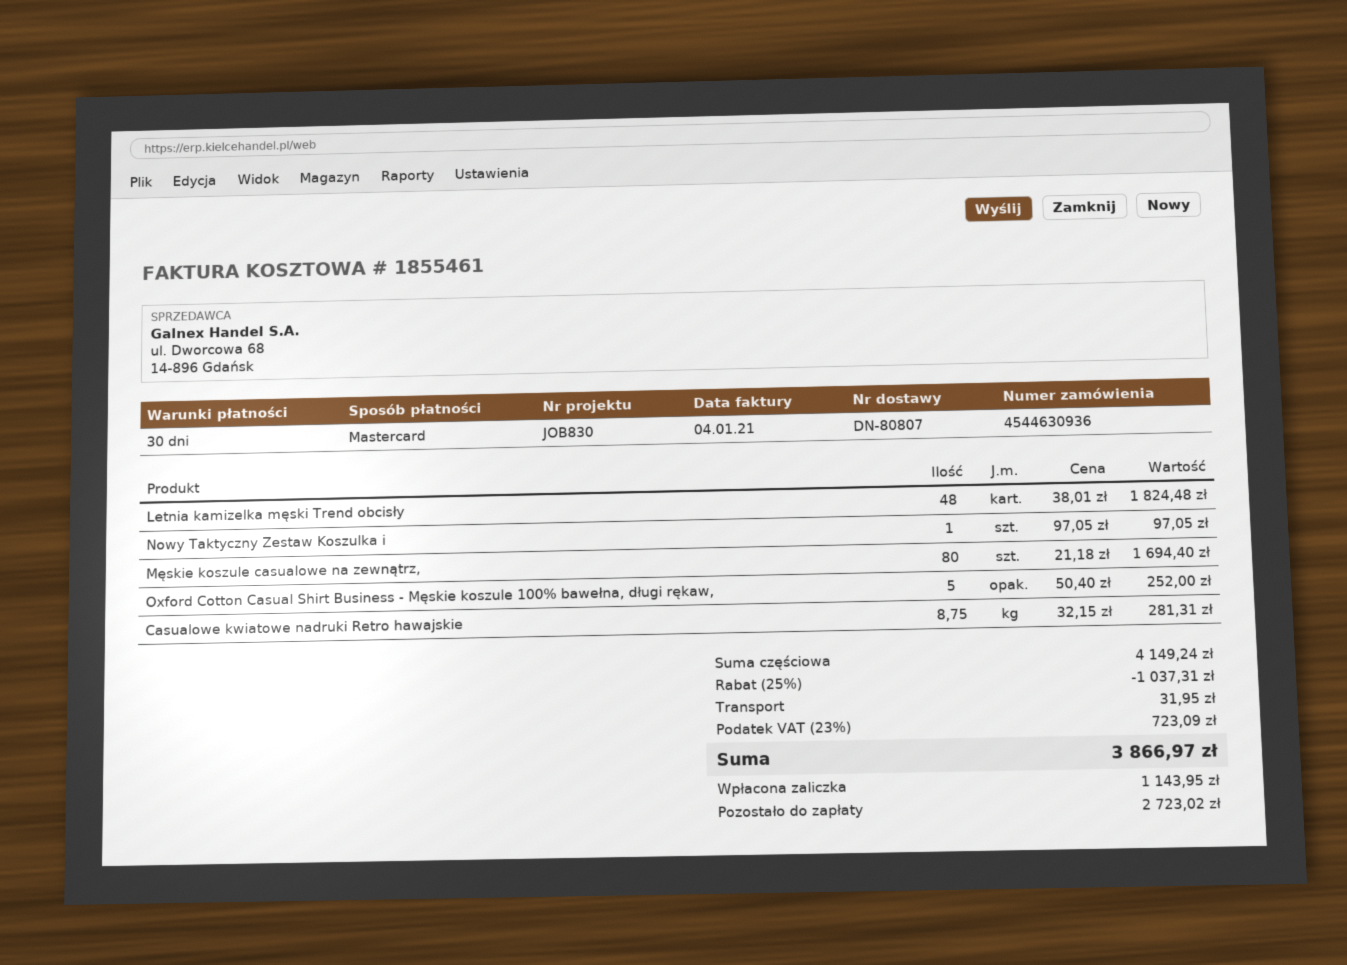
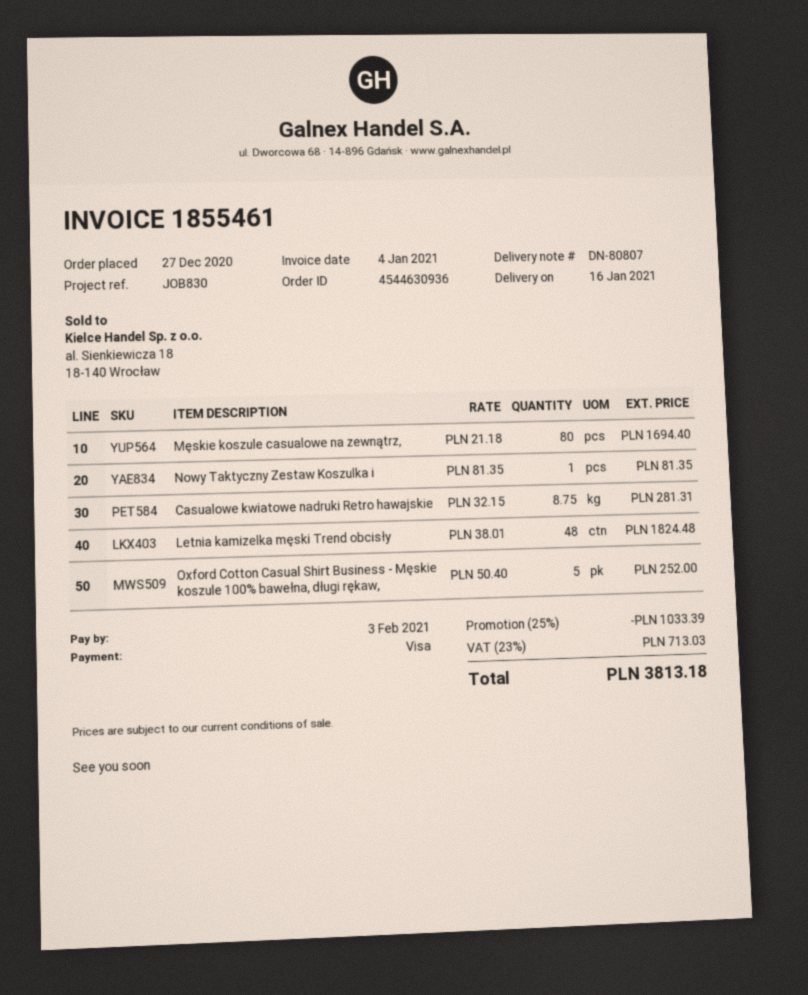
payment method: Mastercard -> Visa
Nowy Taktyczny Zestaw Koszulka i: 1 x 97.05 = 97.05 -> 1 x 81.35 = 81.35
discount: 25% = 1037.31 -> 25% = 1033.39
shipping: 31.95 -> none
tax: 23% = 723.09 -> 23% = 713.03
total: 3866.97 -> 3813.18

